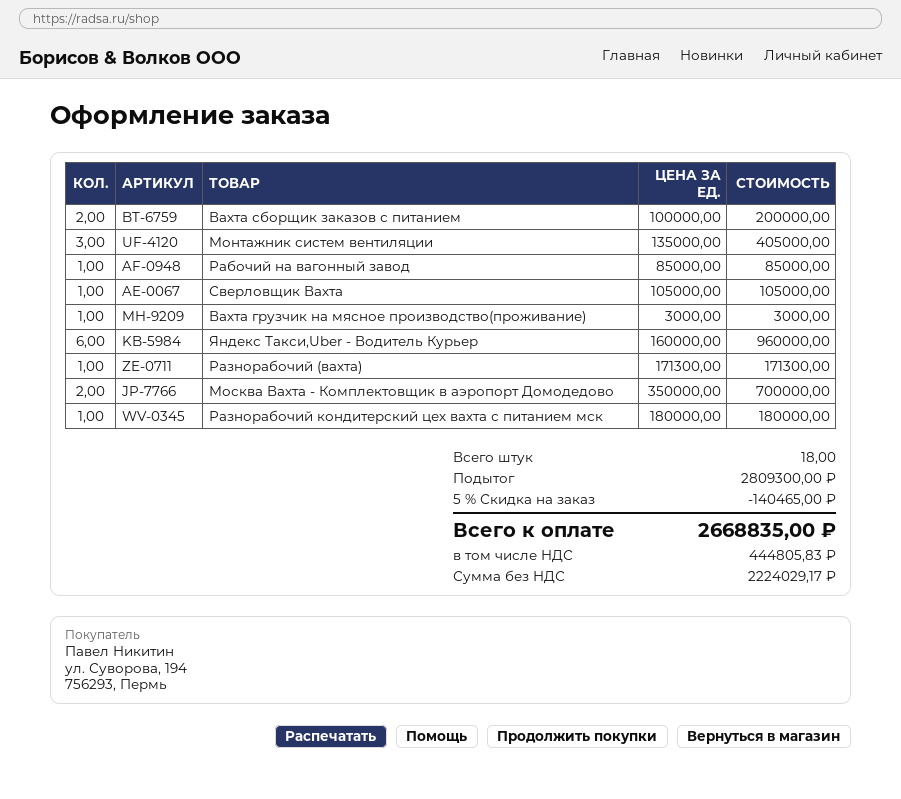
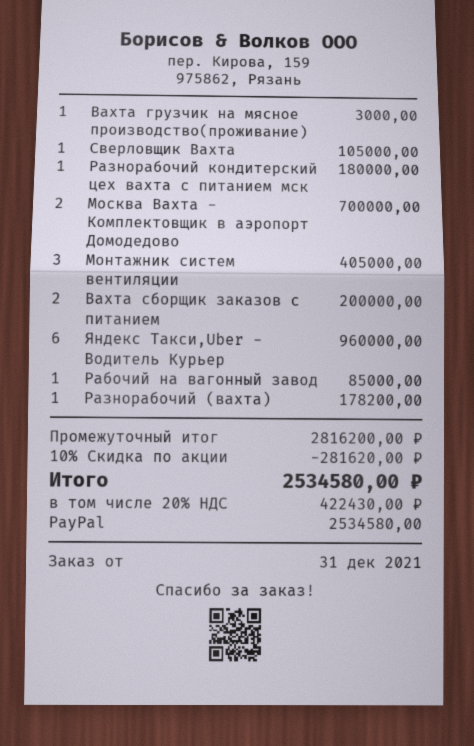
Разнорабочий (вахта): 1 for 171300.00 -> 1 for 178200.00
subtotal: 2809300.00 -> 2816200.00
discount: 5% = 140465.00 -> 10% = 281620.00
tax: 444805.83 -> 422430.00
total: 2668835.00 -> 2534580.00

